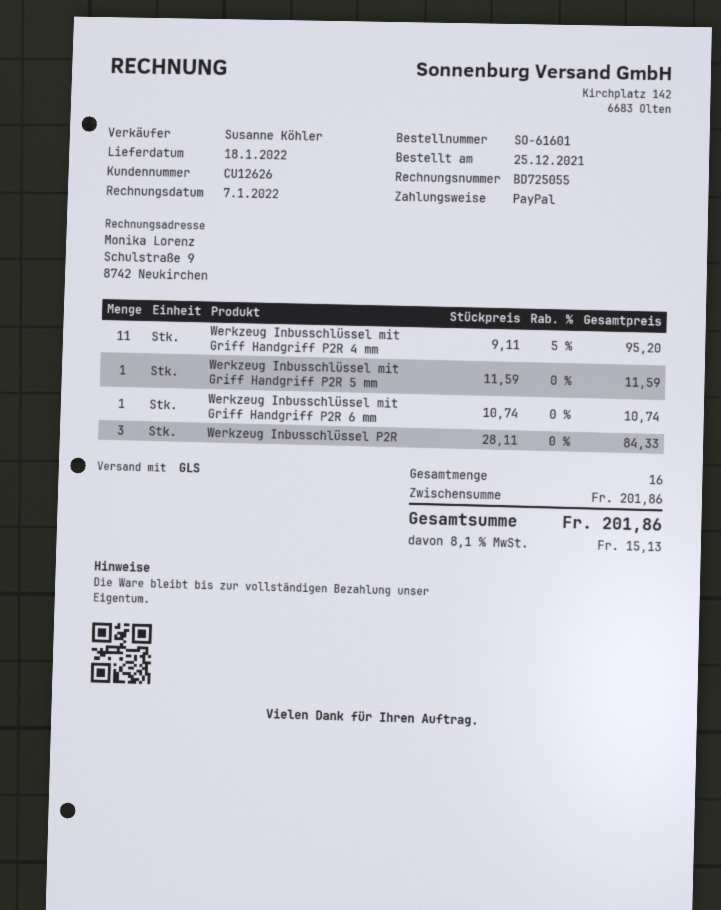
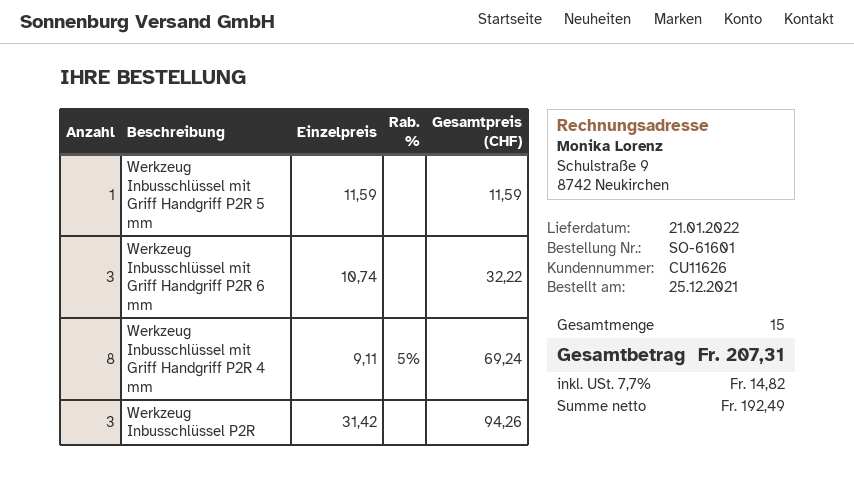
delivery date: 2022-01-18 -> 2022-01-21
customer number: CU12626 -> CU11626
Werkzeug Inbusschlüssel mit Griff Handgriff P2R 4 mm: 11 x 9.11 - 5% = 95.20 -> 8 x 9.11 - 5% = 69.24
Werkzeug Inbusschlüssel mit Griff Handgriff P2R 6 mm: 1 x 10.74 = 10.74 -> 3 x 10.74 = 32.22
Werkzeug Inbusschlüssel P2R: 3 x 28.11 = 84.33 -> 3 x 31.42 = 94.26
total quantity: 16 -> 15
tax: 8.1% = 15.13 -> 7.7% = 14.82
total: 201.86 -> 207.31

